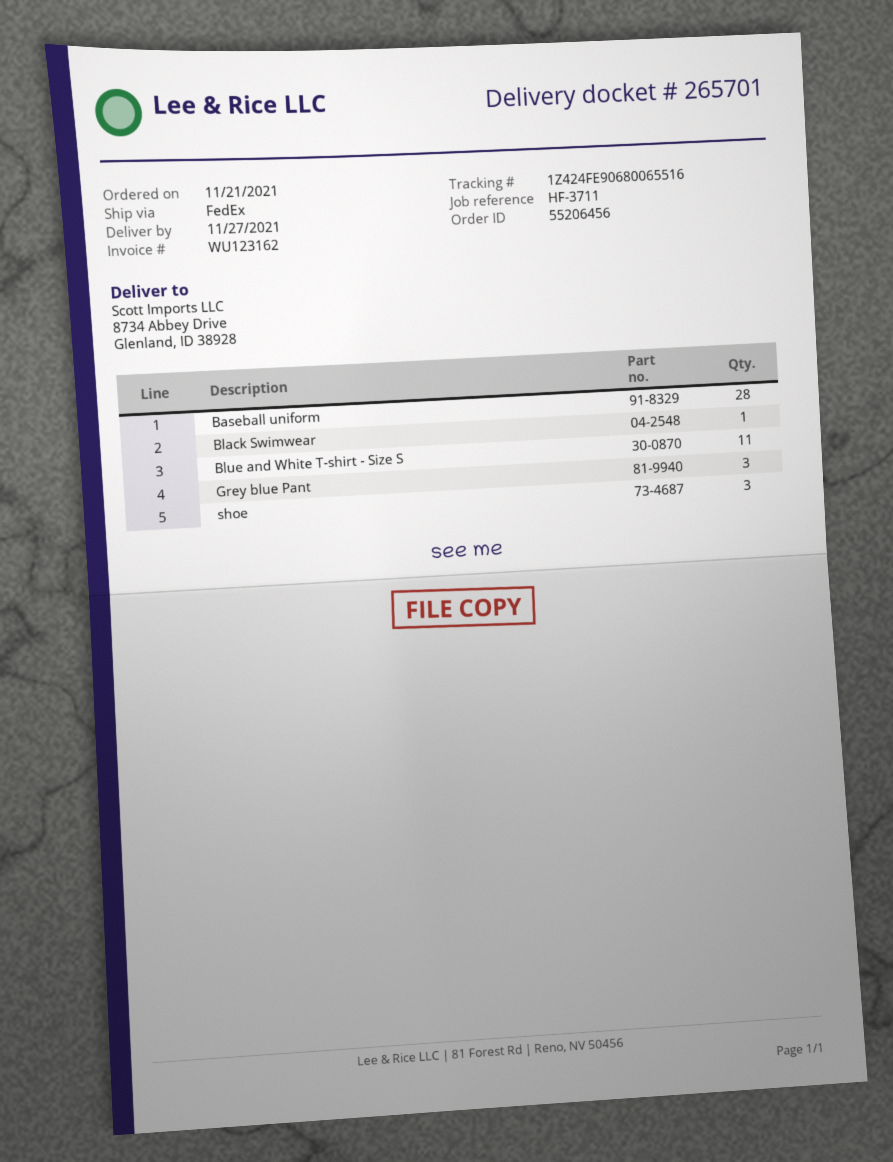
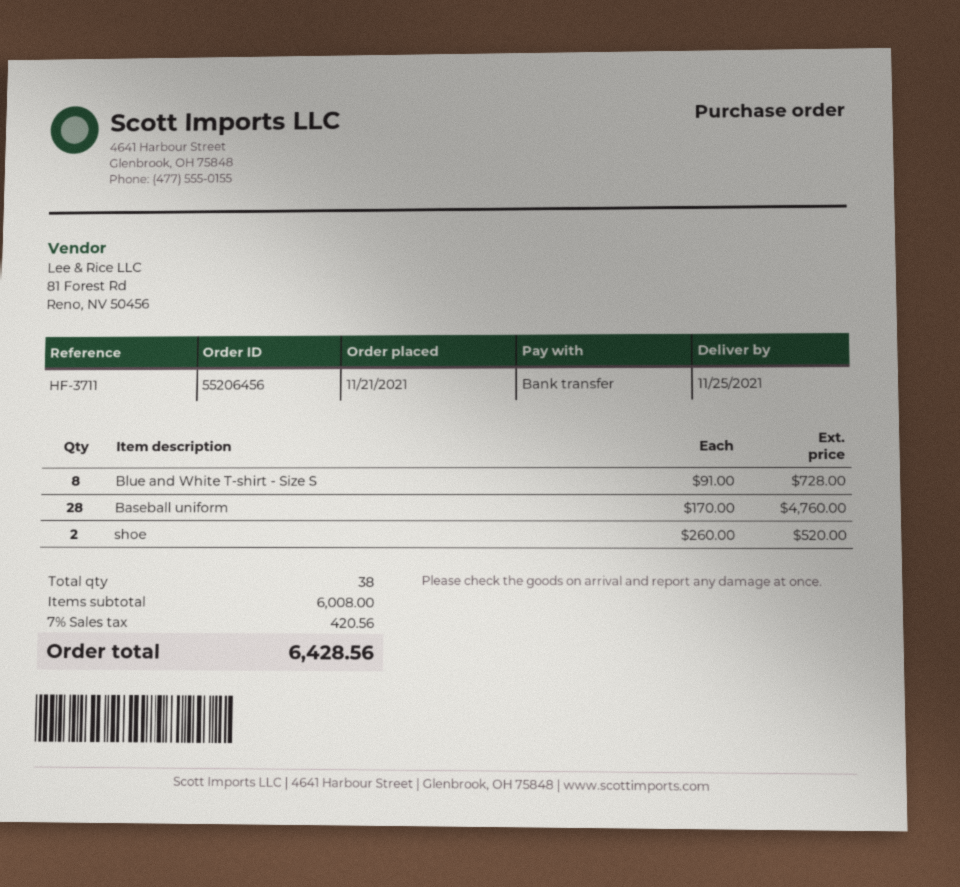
delivery date: 2021-11-27 -> 2021-11-25
Black Swimwear: 1 -> none
Blue and White T-shirt - Size S: 11 -> 8
Grey blue Pant: 3 -> none
shoe: 3 -> 2

